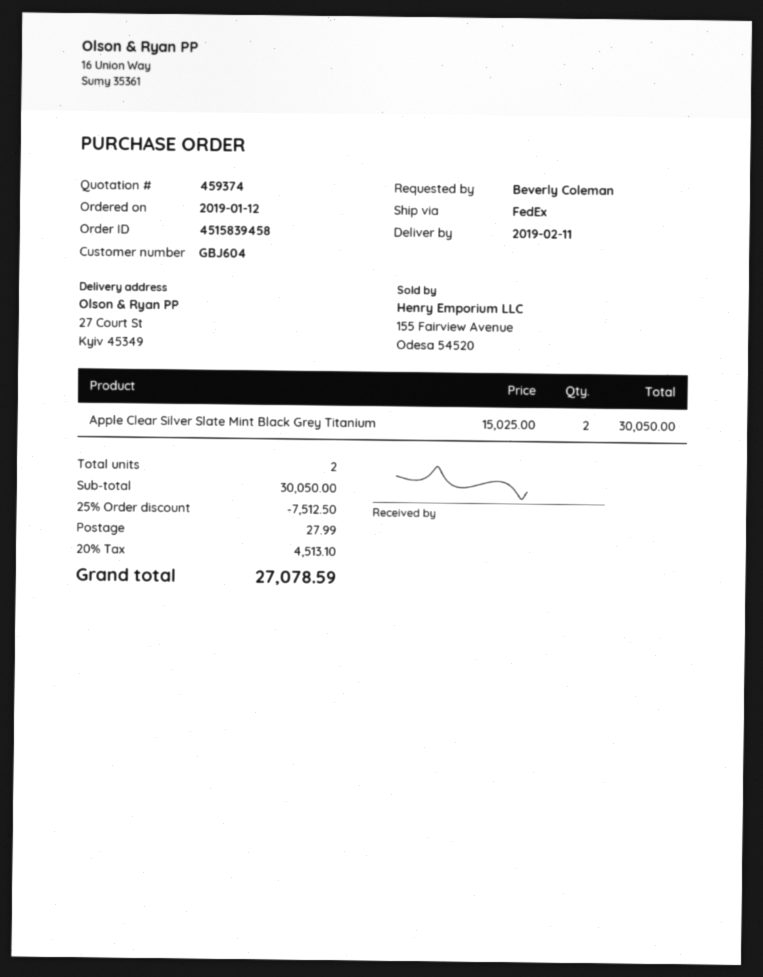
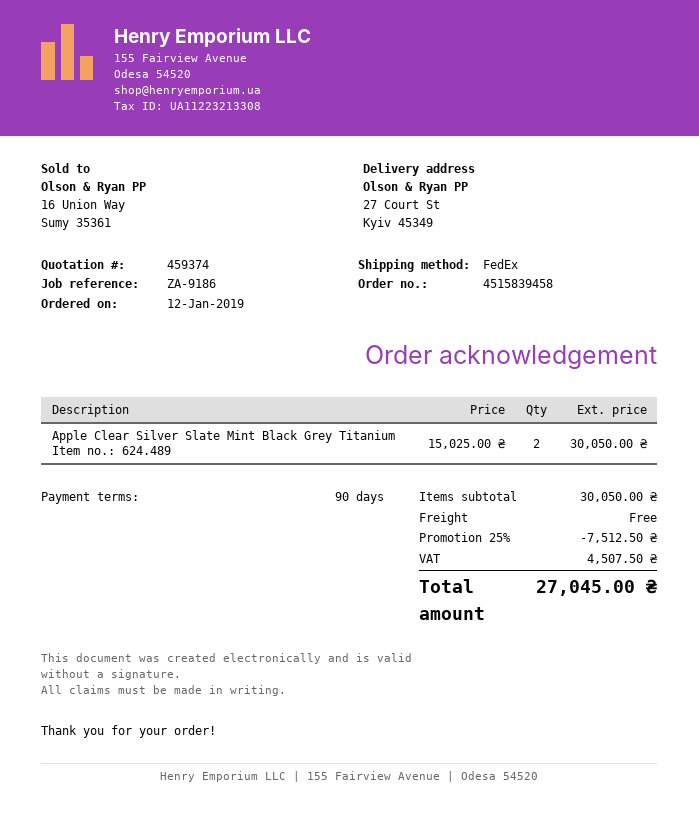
shipping: 27.99 -> 0.00
tax: 4513.10 -> 4507.50
total: 27078.59 -> 27045.00

